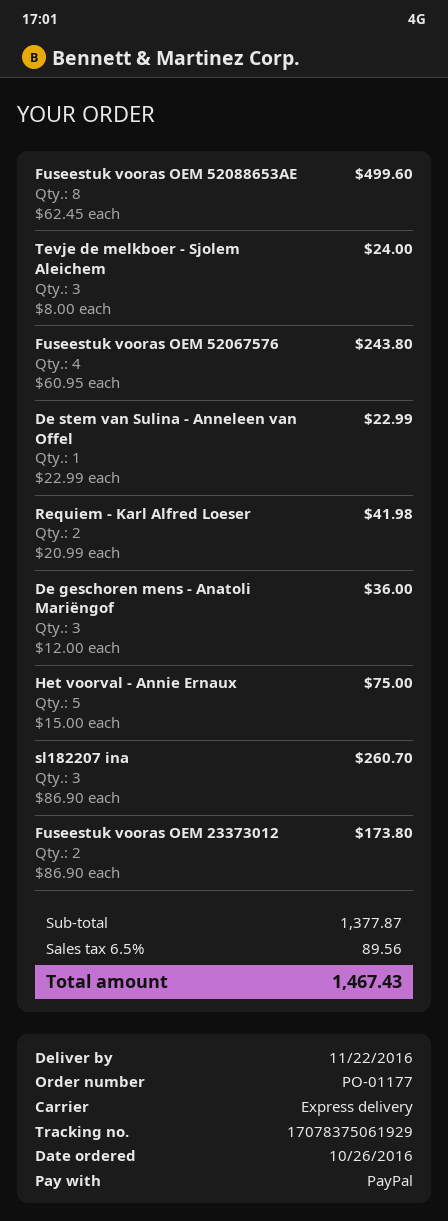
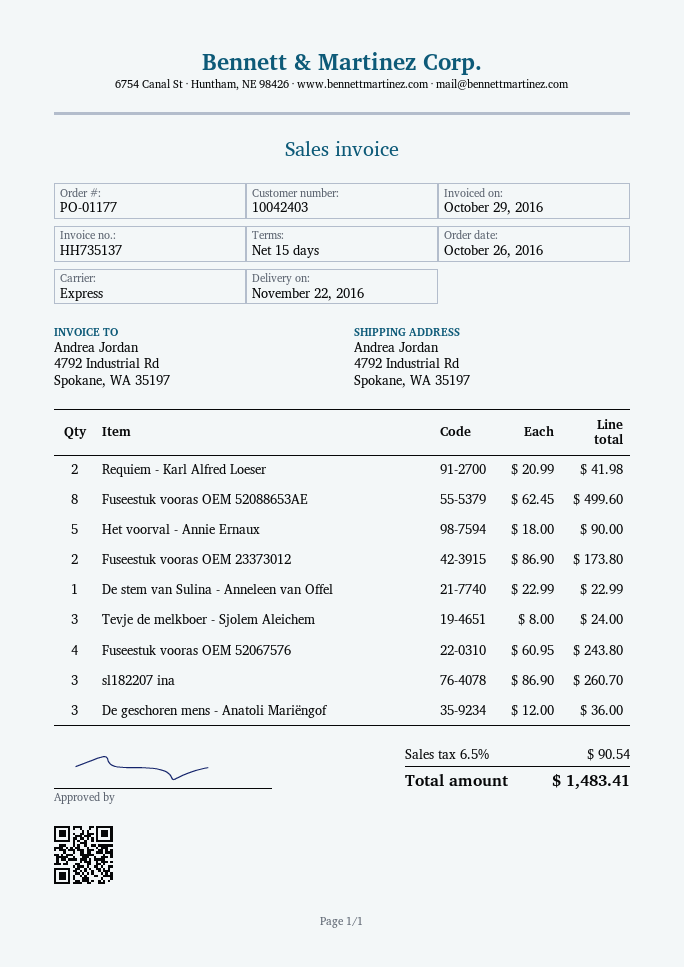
Het voorval - Annie Ernaux: 5 x 15.00 = 75.00 -> 5 x 18.00 = 90.00
tax: 6.5% = 89.56 -> 6.5% = 90.54
total: 1467.43 -> 1483.41

